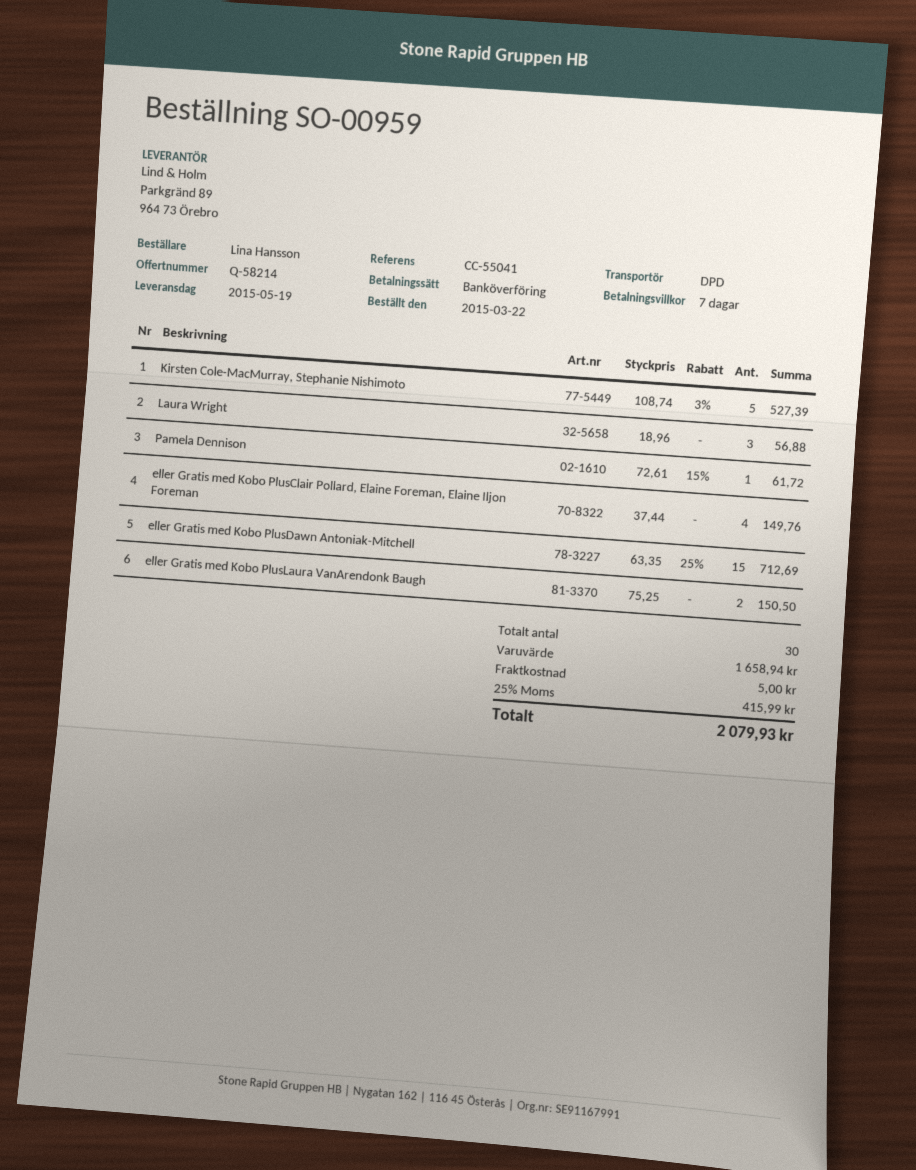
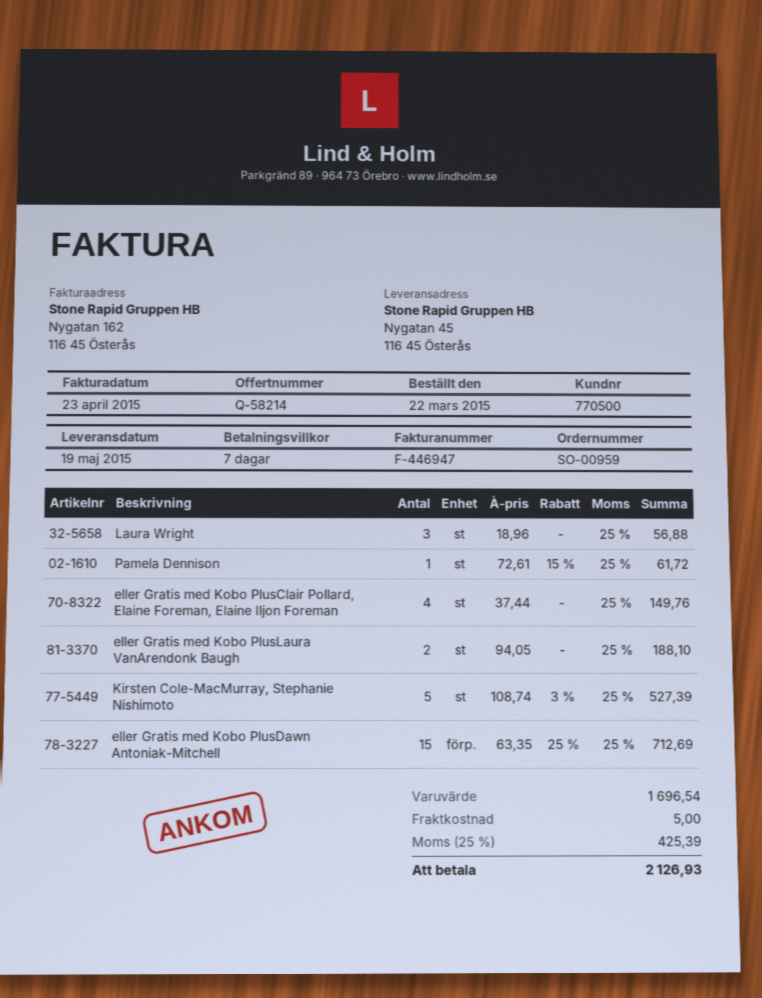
eller Gratis med Kobo PlusLaura VanArendonk Baugh: 2 x 75.25 = 150.50 -> 2 x 94.05 = 188.10
subtotal: 1658.94 -> 1696.54
tax: 25% = 415.99 -> 25% = 425.39
total: 2079.93 -> 2126.93

